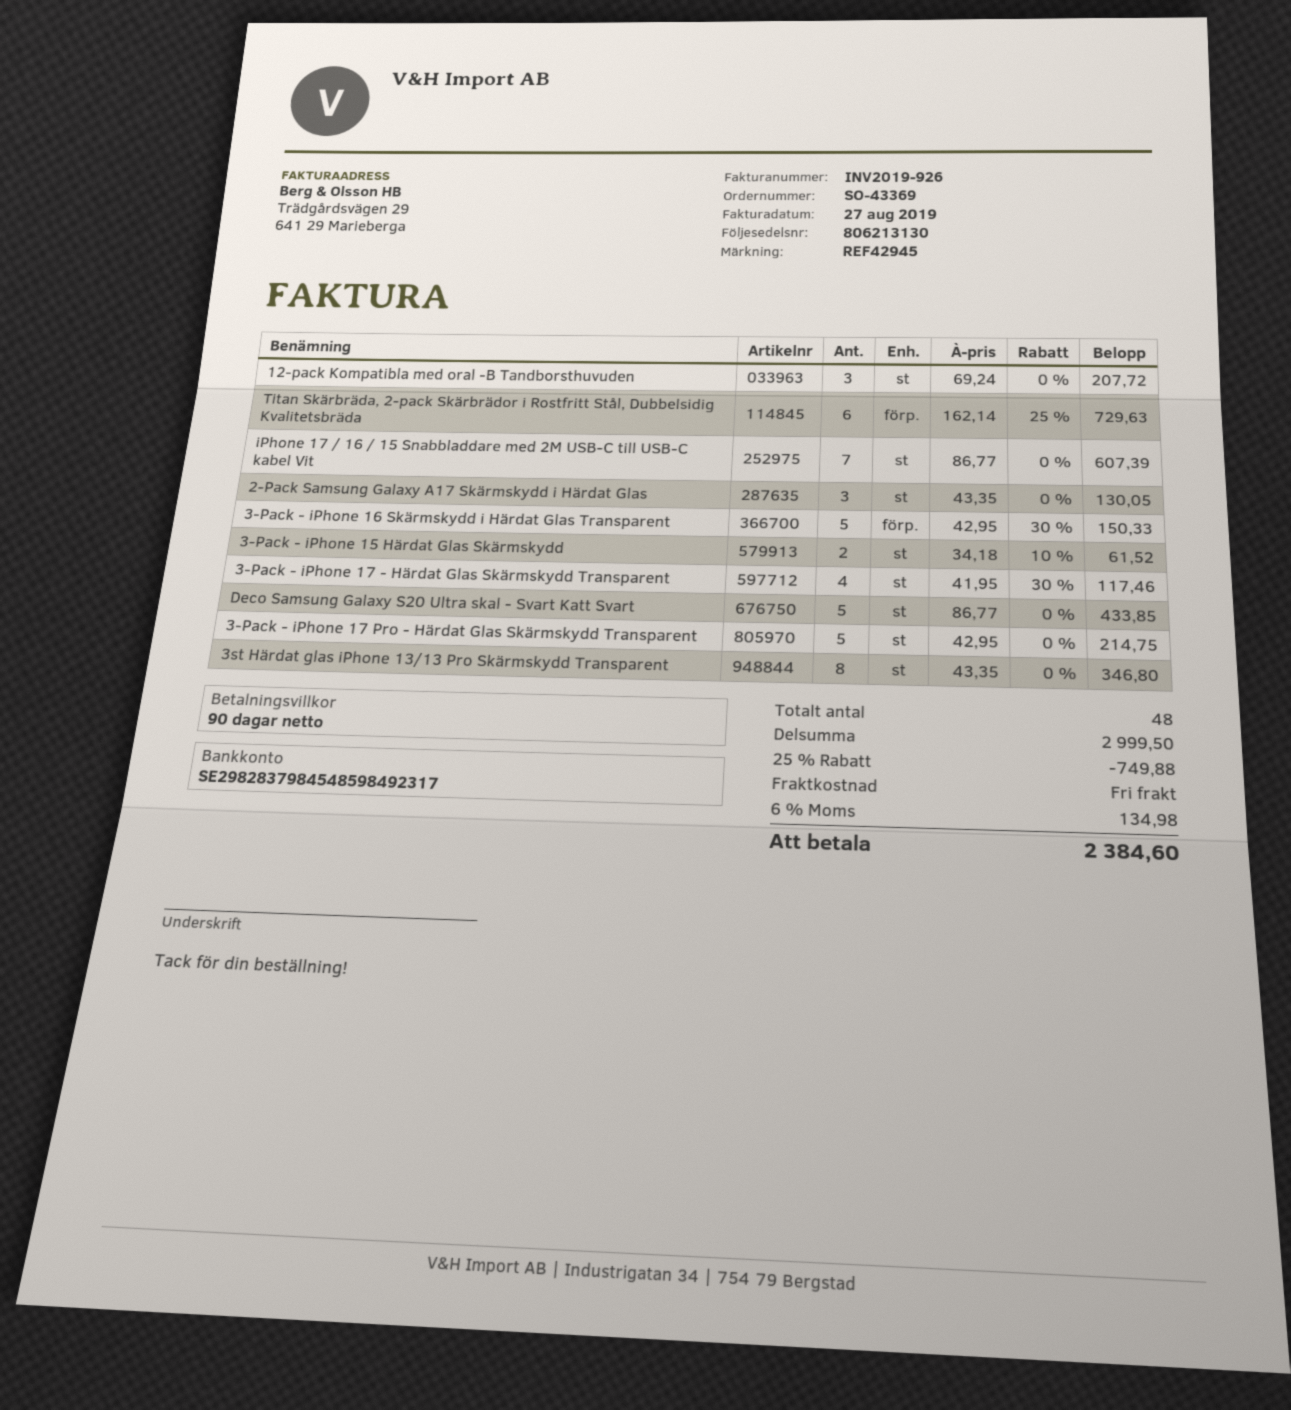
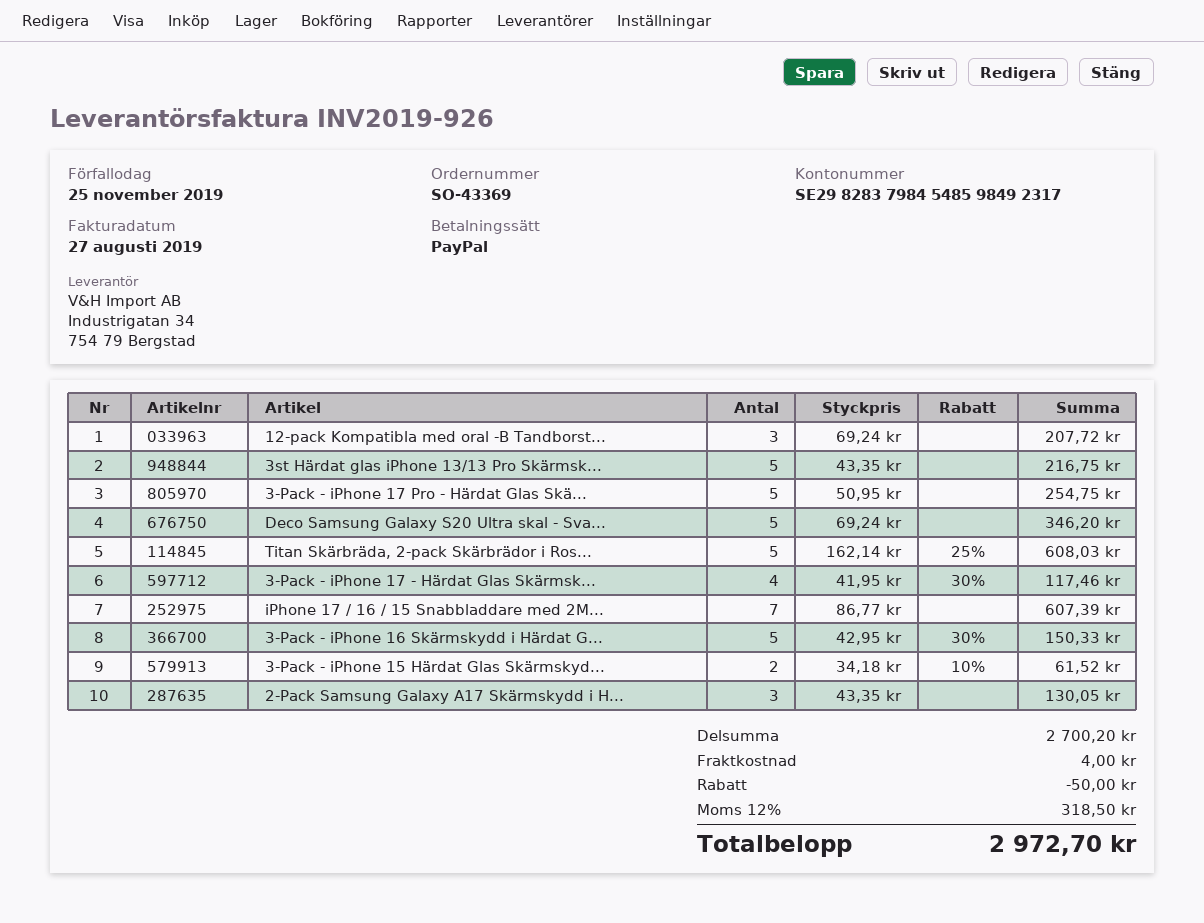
Titan Skärbräda, 2-pack Skärbrädor i Rostfritt Stål, Dubbelsidig Kvalitetsbräda: 6 x 162.14 - 25% = 729.63 -> 5 x 162.14 - 25% = 608.03
Deco Samsung Galaxy S20 Ultra skal - Svart Katt Svart: 5 x 86.77 = 433.85 -> 5 x 69.24 = 346.20
3-Pack - iPhone 17 Pro - Härdat Glas Skärmskydd Transparent: 5 x 42.95 = 214.75 -> 5 x 50.95 = 254.75
3st Härdat glas iPhone 13/13 Pro Skärmskydd Transparent: 8 x 43.35 = 346.80 -> 5 x 43.35 = 216.75
subtotal: 2999.50 -> 2700.20
discount: 749.88 -> 50.00
shipping: 0.00 -> 4.00
tax: 6% = 134.98 -> 12% = 318.50
total: 2384.60 -> 2972.70

